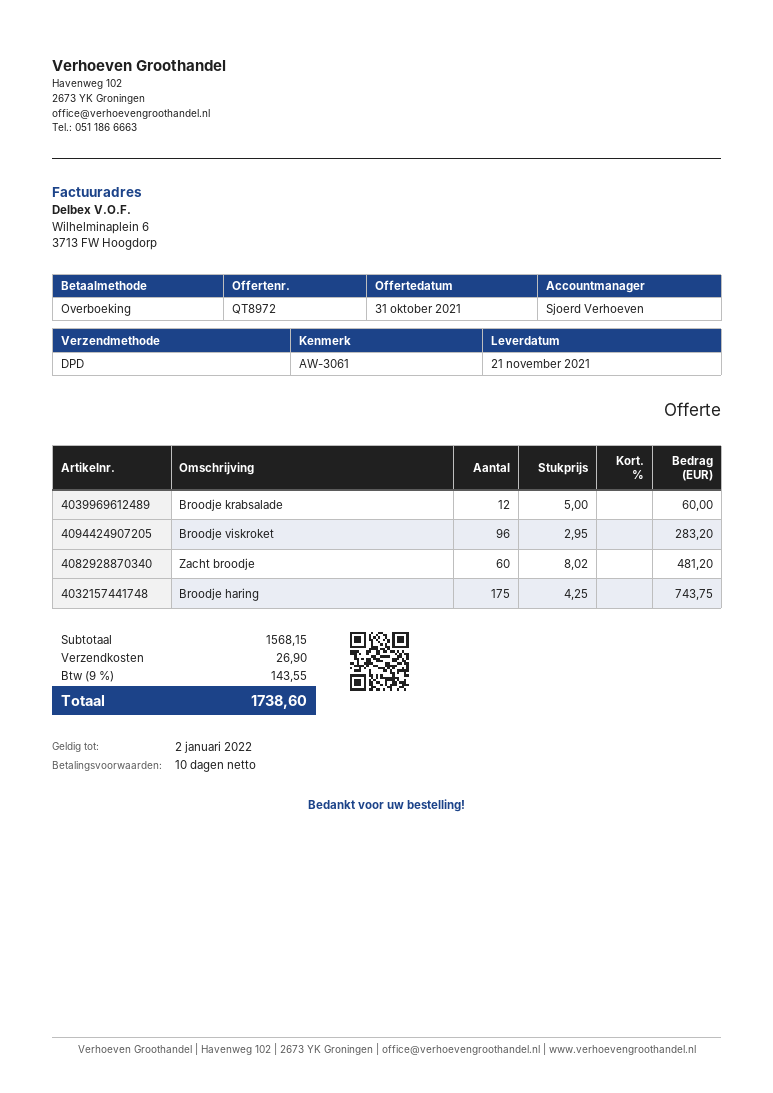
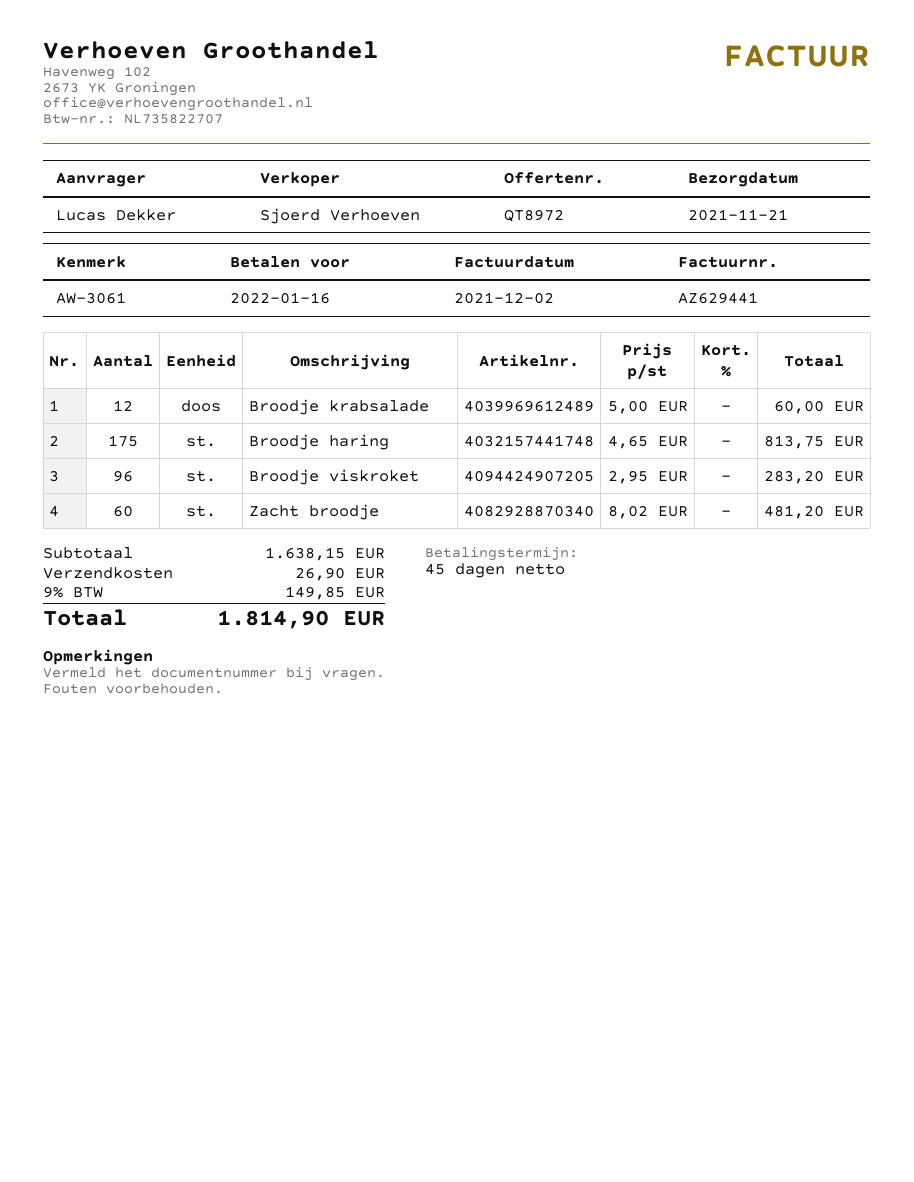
payment terms: 10 days -> 45 days
Broodje haring: 175 x 4.25 = 743.75 -> 175 x 4.65 = 813.75
subtotal: 1568.15 -> 1638.15
tax: 9% = 143.55 -> 9% = 149.85
total: 1738.60 -> 1814.90

